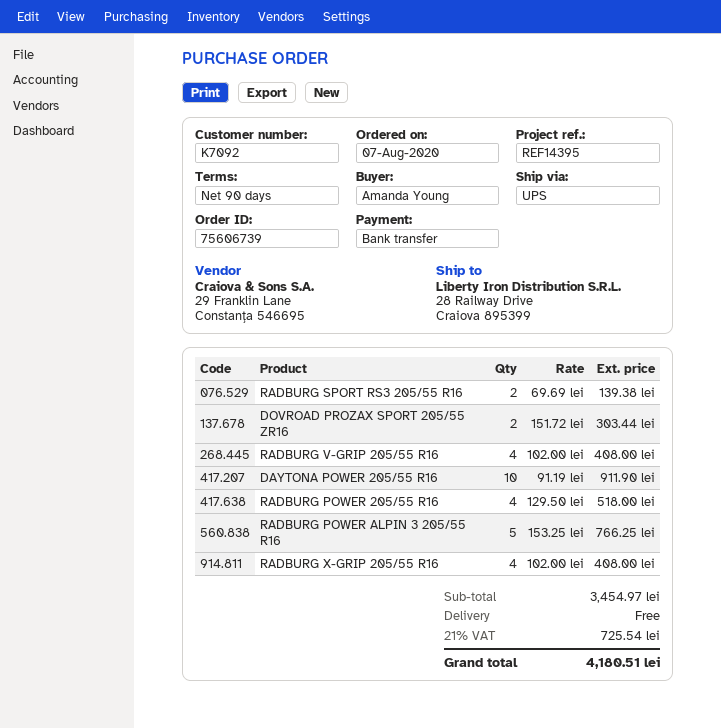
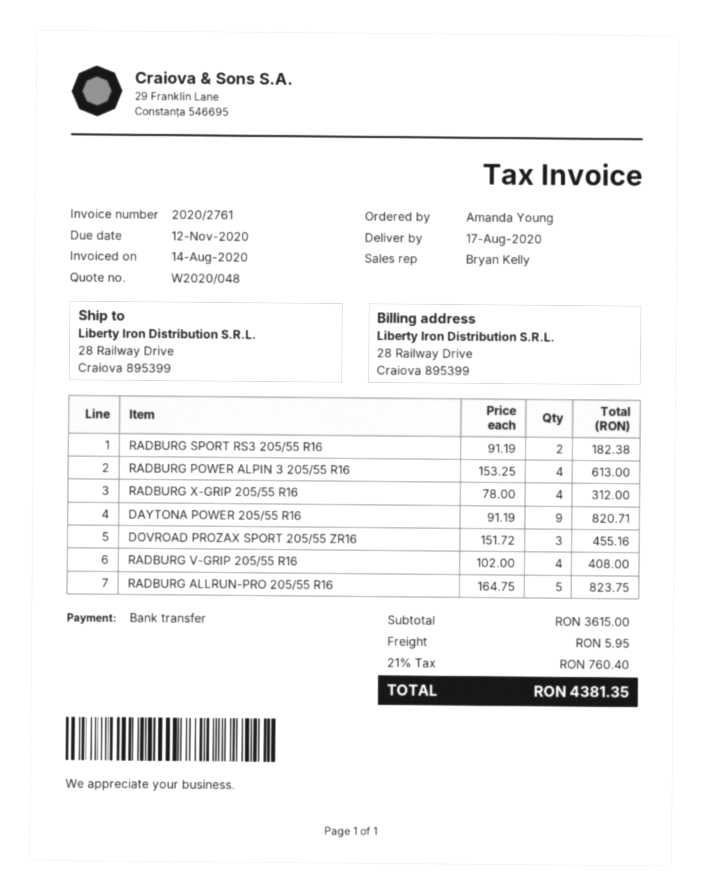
RADBURG SPORT RS3 205/55 R16: 2 x 69.69 = 139.38 -> 2 x 91.19 = 182.38
DOVROAD PROZAX SPORT 205/55 ZR16: 2 x 151.72 = 303.44 -> 3 x 151.72 = 455.16
DAYTONA POWER 205/55 R16: 10 x 91.19 = 911.90 -> 9 x 91.19 = 820.71
RADBURG POWER 205/55 R16: 4 x 129.50 = 518.00 -> none
RADBURG POWER ALPIN 3 205/55 R16: 5 x 153.25 = 766.25 -> 4 x 153.25 = 613.00
RADBURG X-GRIP 205/55 R16: 4 x 102.00 = 408.00 -> 4 x 78.00 = 312.00
RADBURG ALLRUN-PRO 205/55 R16: none -> 5 x 164.75 = 823.75
subtotal: 3454.97 -> 3615.00
shipping: 0.00 -> 5.95
tax: 21% = 725.54 -> 21% = 760.40
total: 4180.51 -> 4381.35

